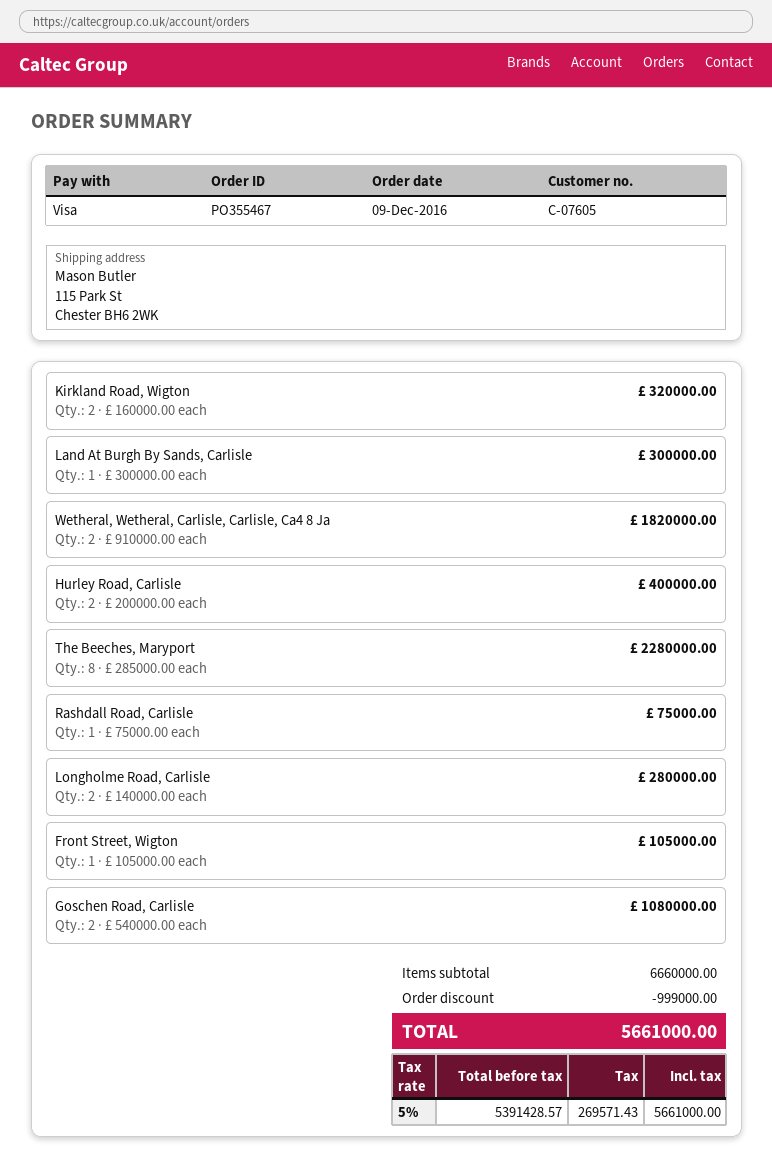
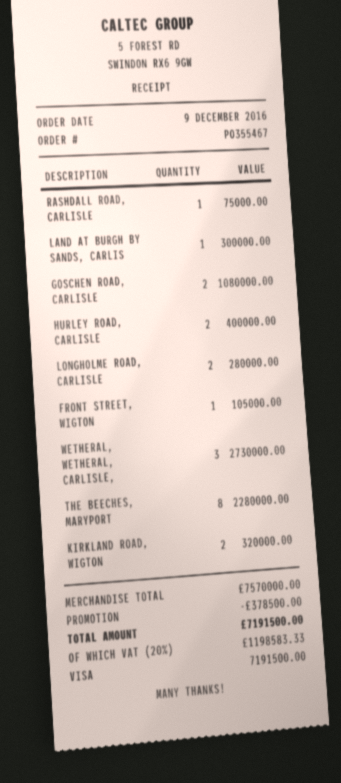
Wetheral, Wetheral, Carlisle, Carlisle, Ca4 8 Ja: 2 for 1820000.00 -> 3 for 2730000.00
subtotal: 6660000.00 -> 7570000.00
discount: 999000.00 -> 378500.00
tax: 5% = 269571.43 -> 20% = 1198583.33
total: 5661000.00 -> 7191500.00

